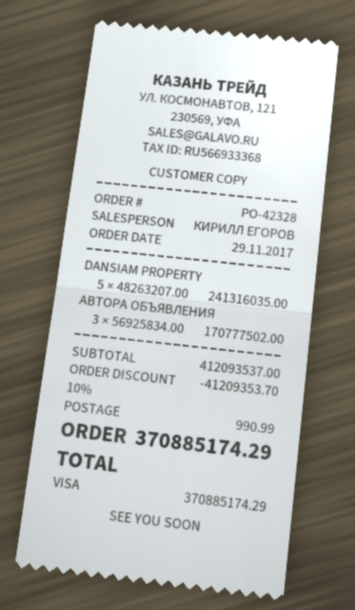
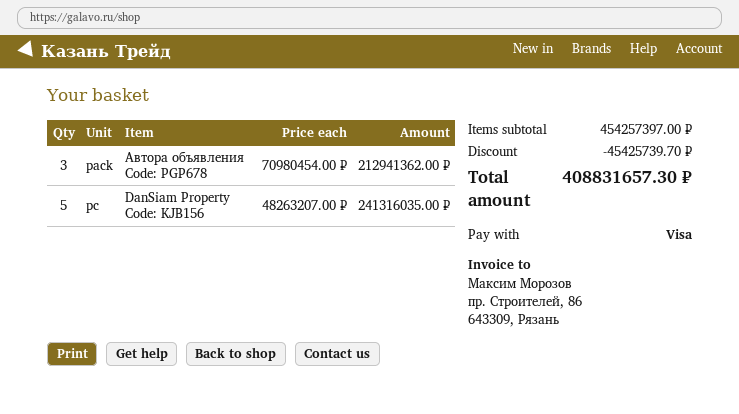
АВТОРА ОБЪЯВЛЕНИЯ: 3 x 56925834.00 = 170777502.00 -> 3 x 70980454.00 = 212941362.00
subtotal: 412093537.00 -> 454257397.00
discount: 41209353.70 -> 45425739.70
shipping: 990.99 -> none
total: 370885174.29 -> 408831657.30

